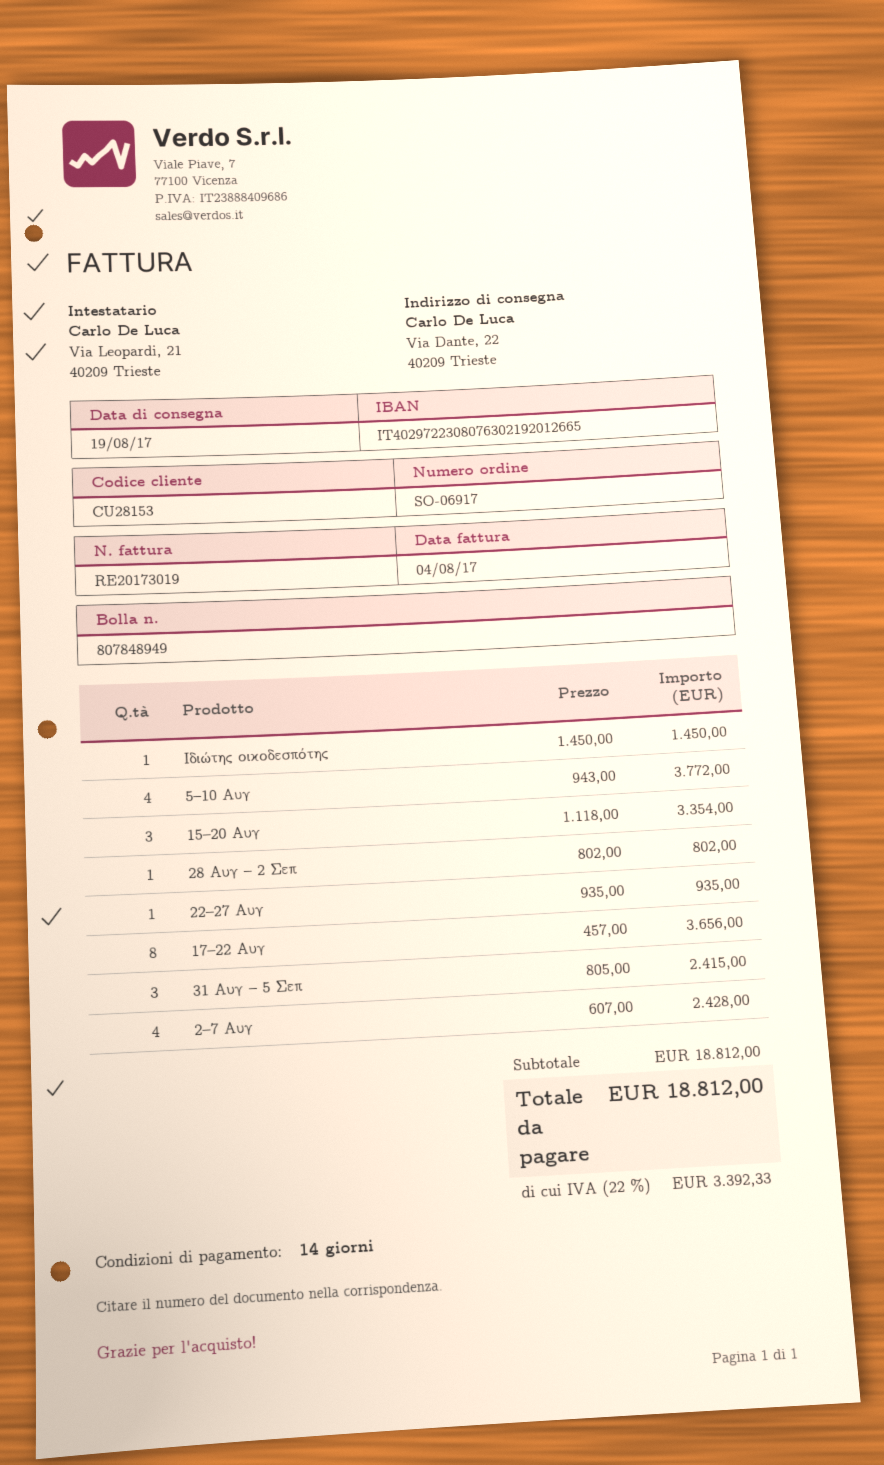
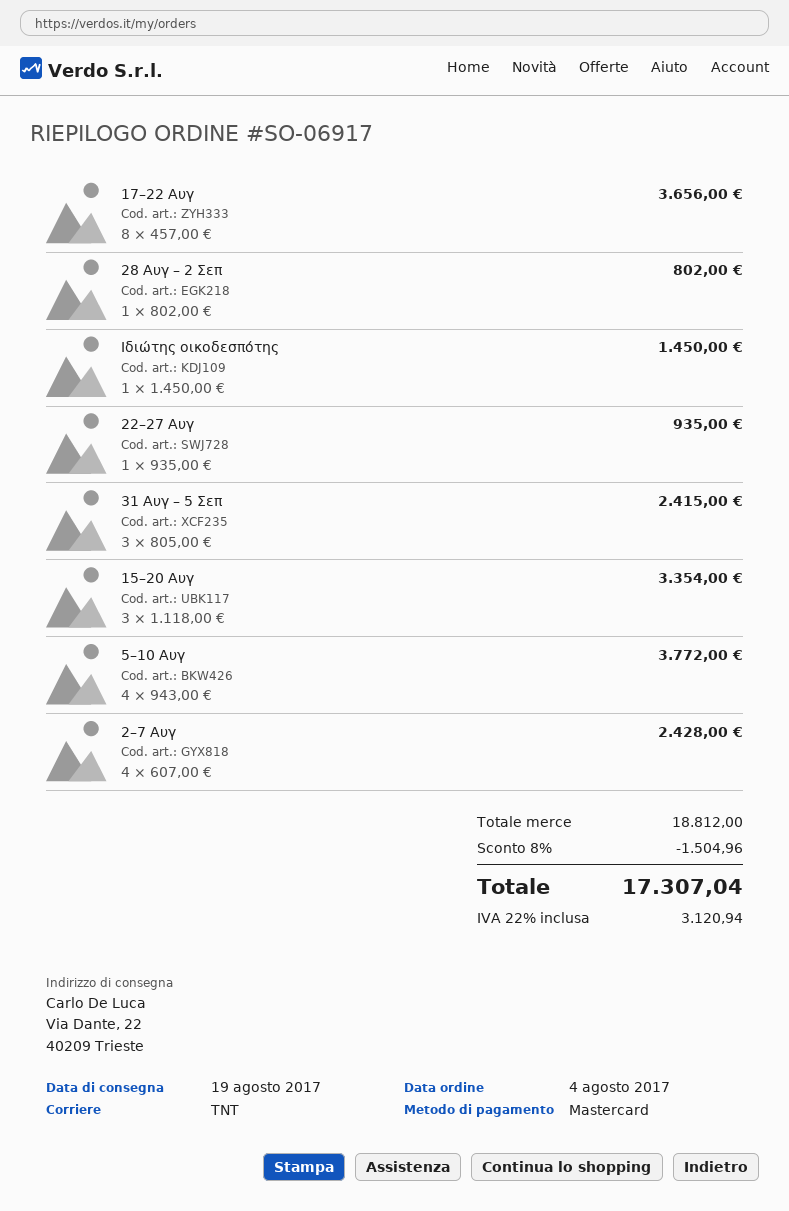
discount: none -> 8% = 1504.96
tax: 22% = 3392.33 -> 22% = 3120.94
total: 18812.00 -> 17307.04

